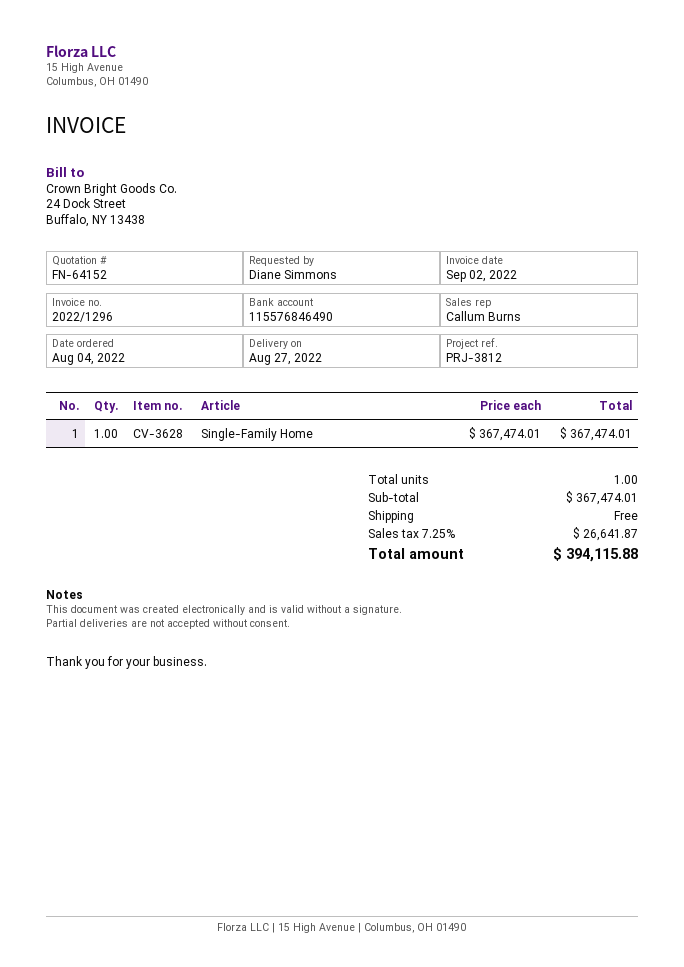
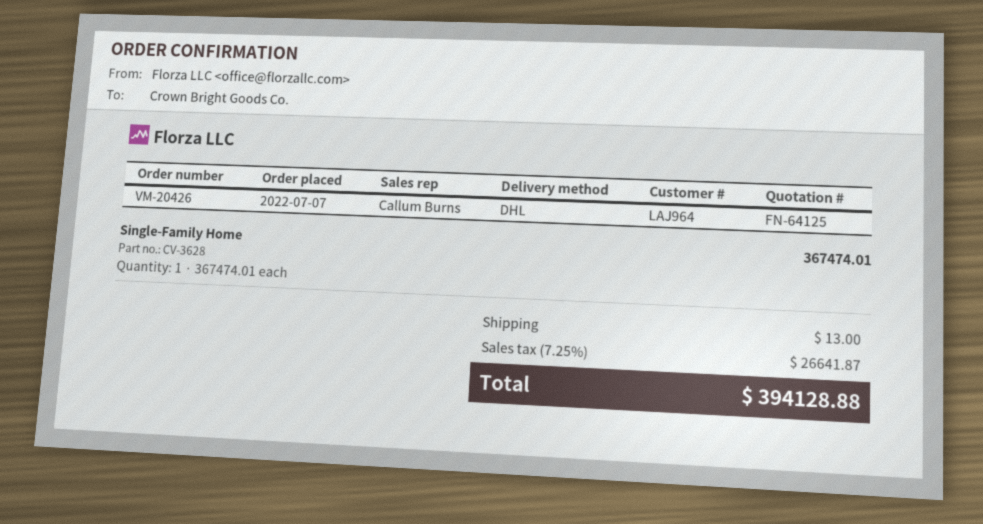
quote number: FN-64152 -> FN-64125
order date: 2022-08-04 -> 2022-07-07
shipping: 0.00 -> 13.00
total: 394115.88 -> 394128.88

